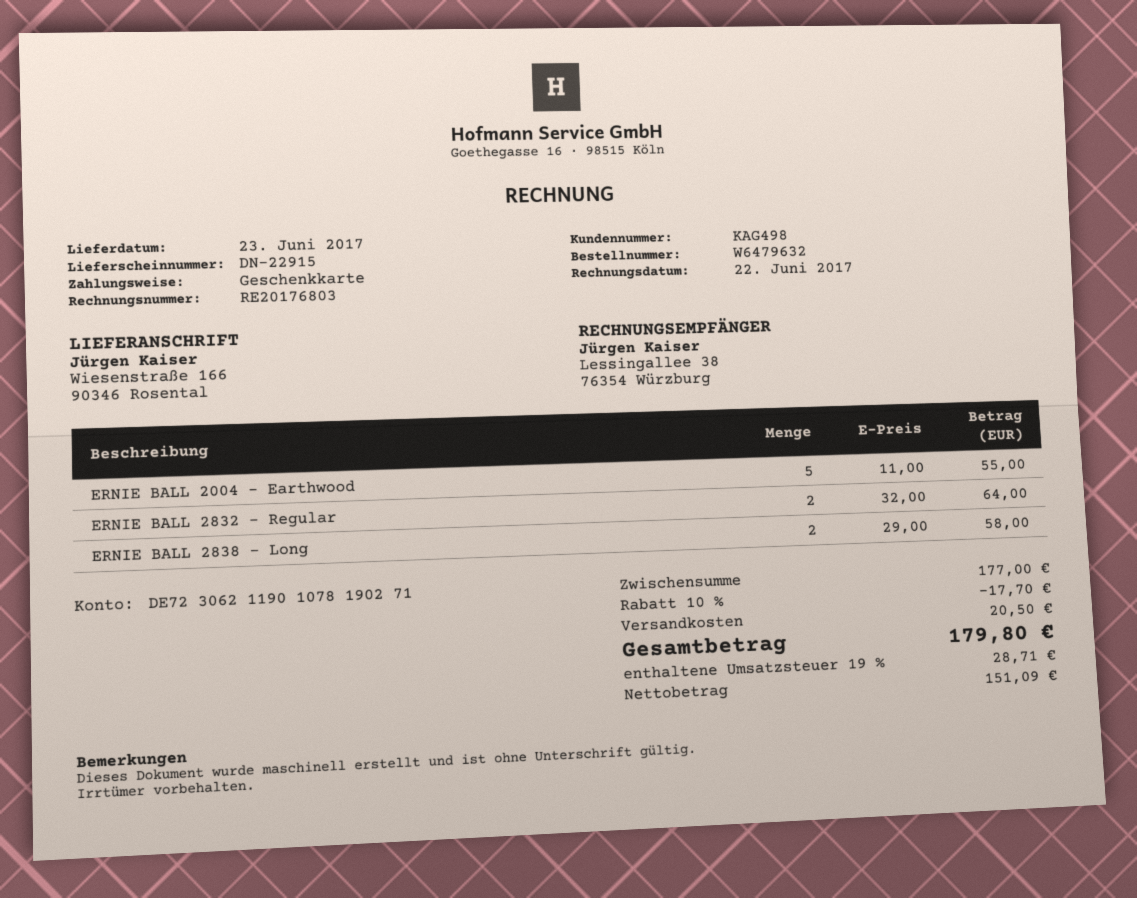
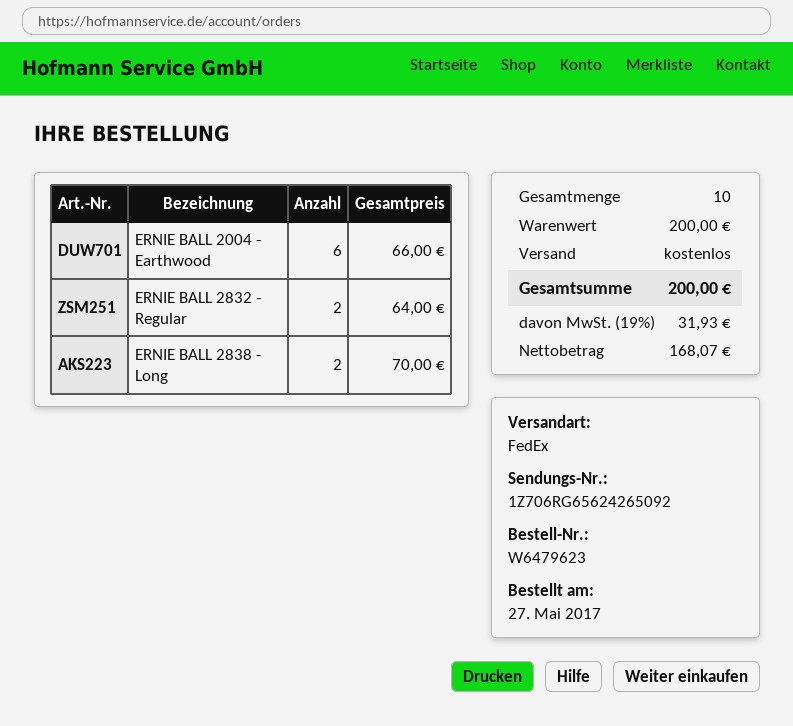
order number: W6479632 -> W6479623
ERNIE BALL 2004 - Earthwood: 5 for 55.00 -> 6 for 66.00
ERNIE BALL 2838 - Long: 2 for 58.00 -> 2 for 70.00
subtotal: 177.00 -> 200.00
discount: 10% = 17.70 -> none
shipping: 20.50 -> 0.00
net: 151.09 -> 168.07
tax: 19% = 28.71 -> 19% = 31.93
total: 179.80 -> 200.00

